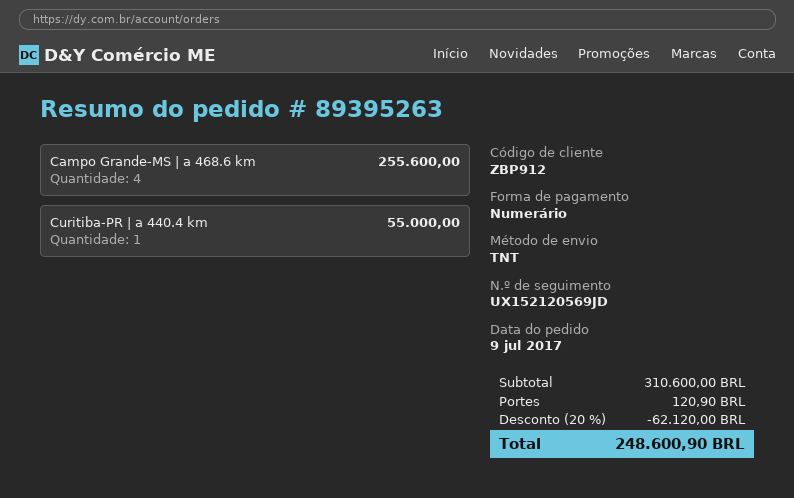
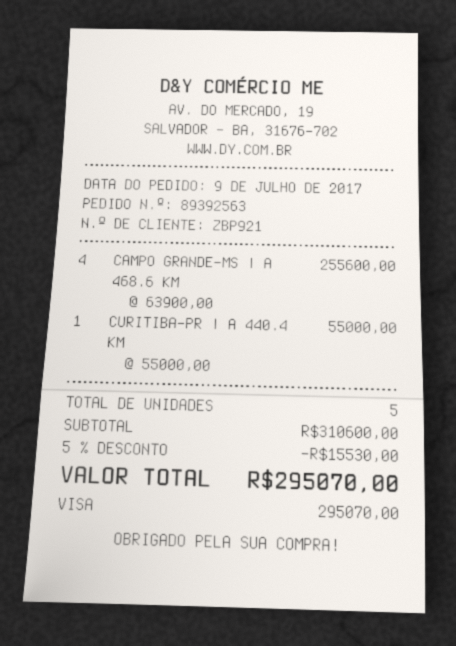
order number: 89395263 -> 89392563
customer number: ZBP912 -> ZBP921
payment method: cash -> Visa
discount: 20% = 62120.00 -> 5% = 15530.00
shipping: 120.90 -> none
total: 248600.90 -> 295070.00

